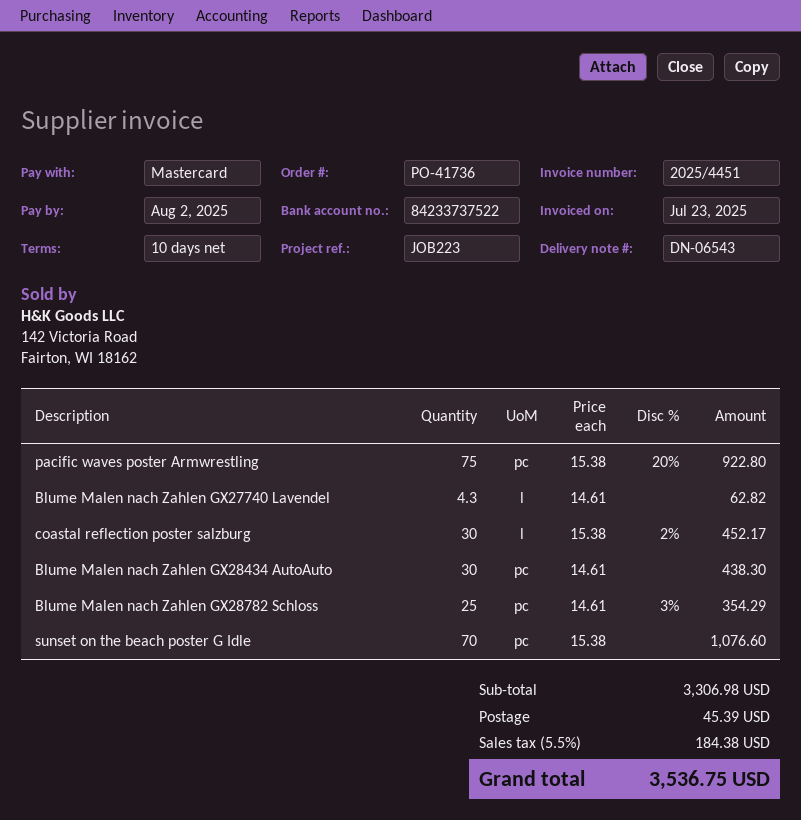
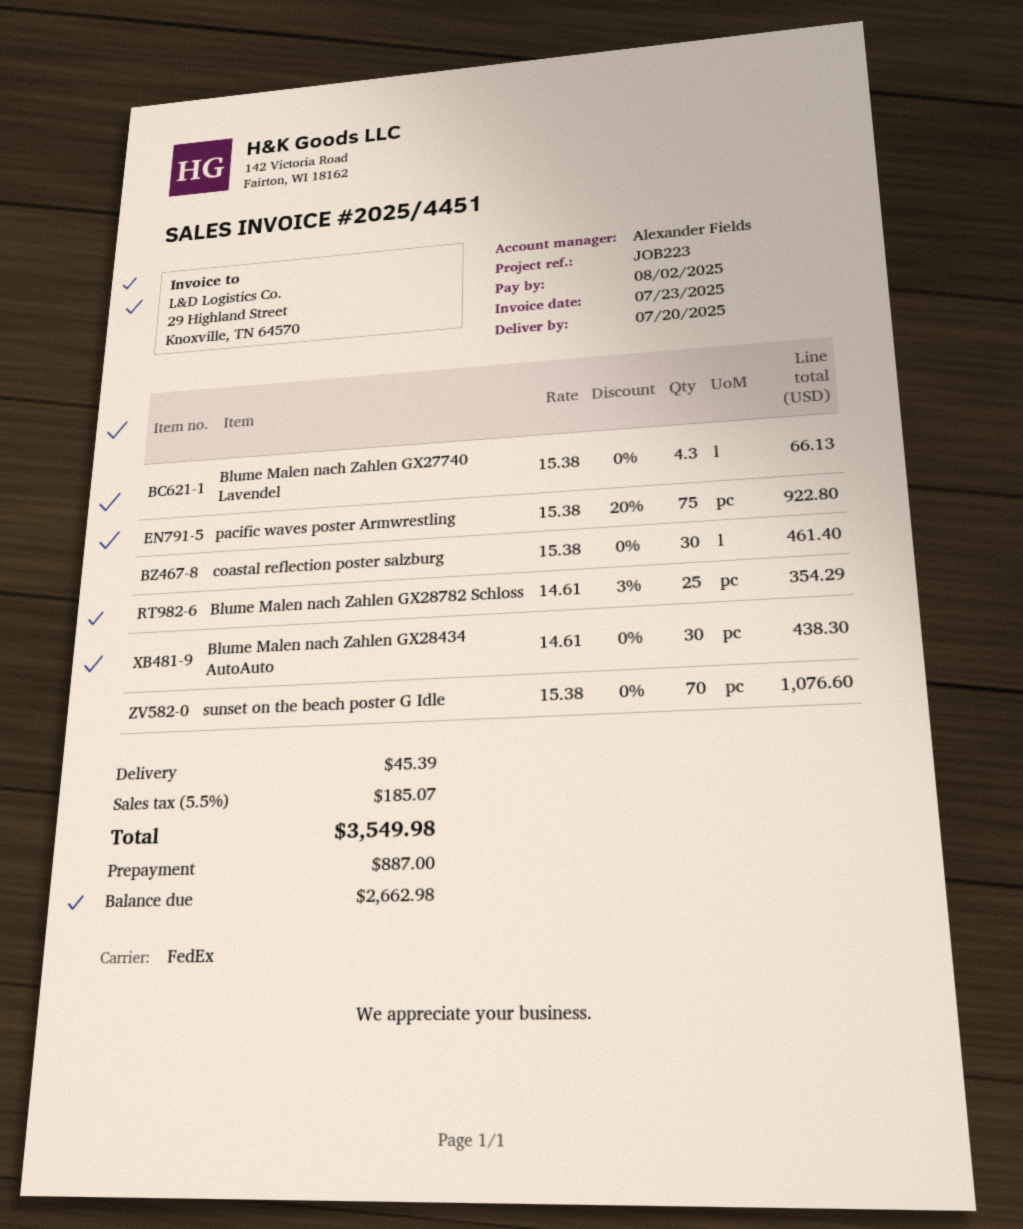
Blume Malen nach Zahlen GX27740 Lavendel: 4.3 x 14.61 = 62.82 -> 4.3 x 15.38 = 66.13
coastal reflection poster salzburg: 30 x 15.38 - 2% = 452.17 -> 30 x 15.38 = 461.40
tax: 5.5% = 184.38 -> 5.5% = 185.07
total: 3536.75 -> 3549.98

